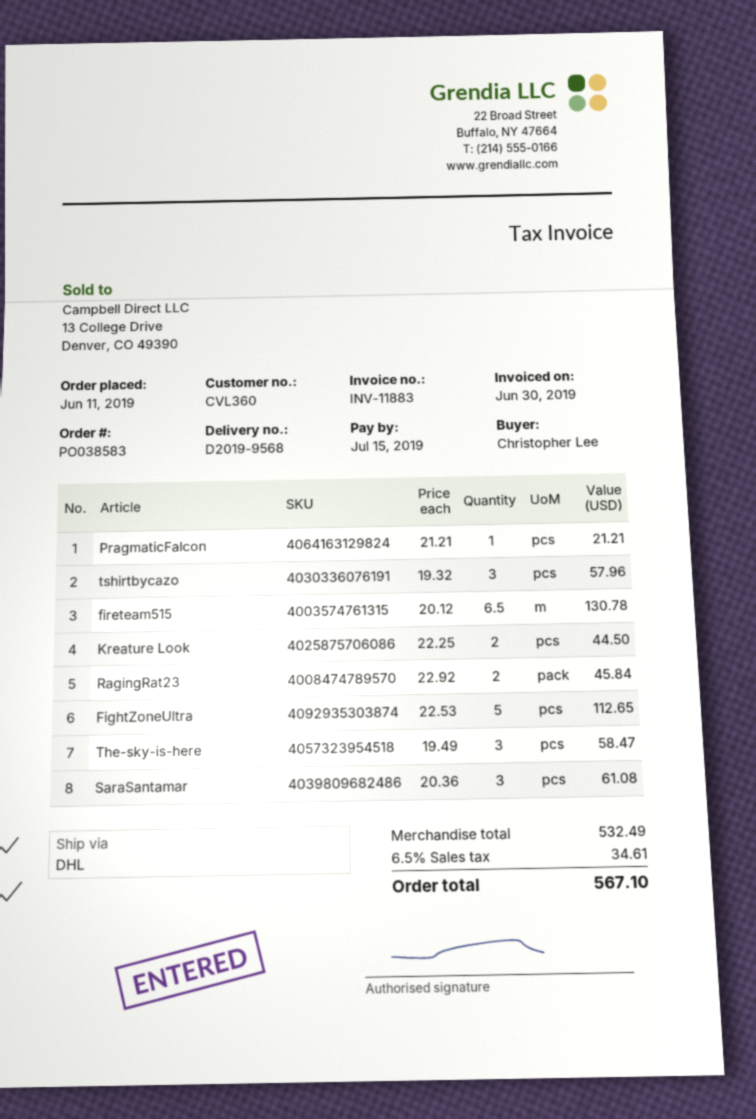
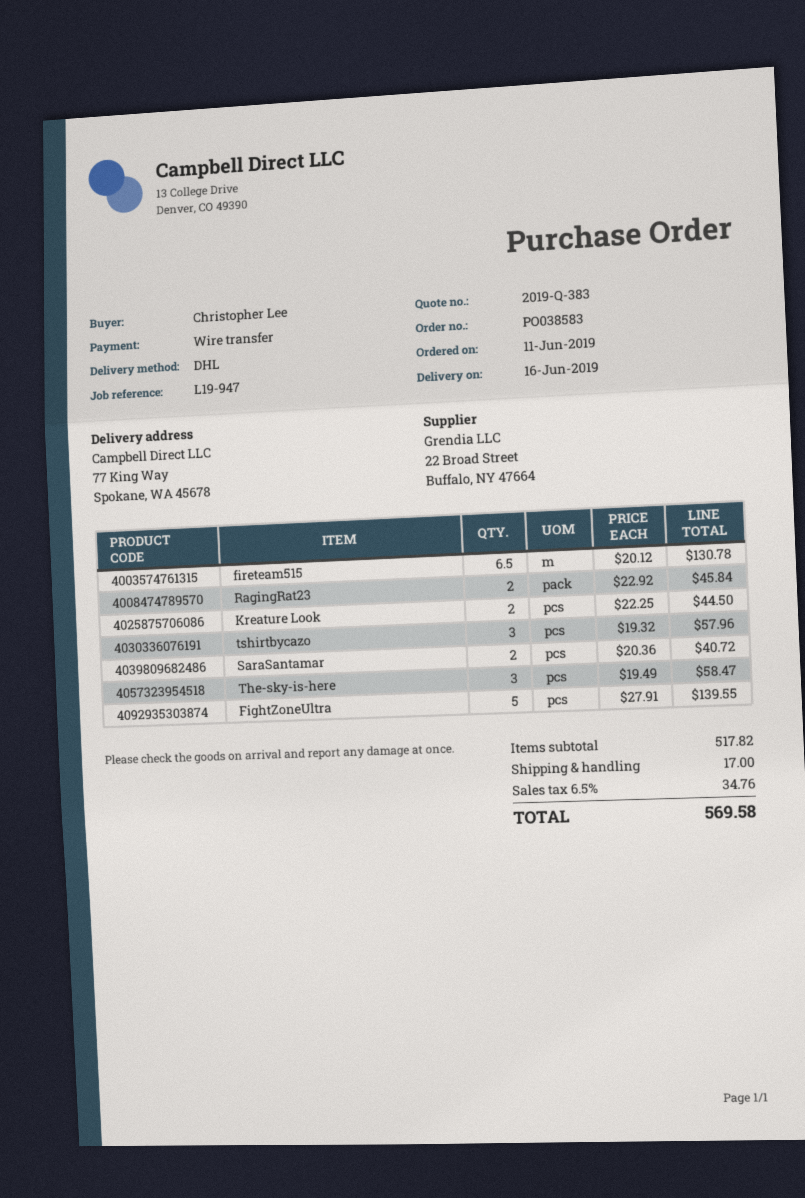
PragmaticFalcon: 1 x 21.21 = 21.21 -> none
FightZoneUltra: 5 x 22.53 = 112.65 -> 5 x 27.91 = 139.55
SaraSantamar: 3 x 20.36 = 61.08 -> 2 x 20.36 = 40.72
subtotal: 532.49 -> 517.82
shipping: none -> 17.00
tax: 6.5% = 34.61 -> 6.5% = 34.76
total: 567.10 -> 569.58

